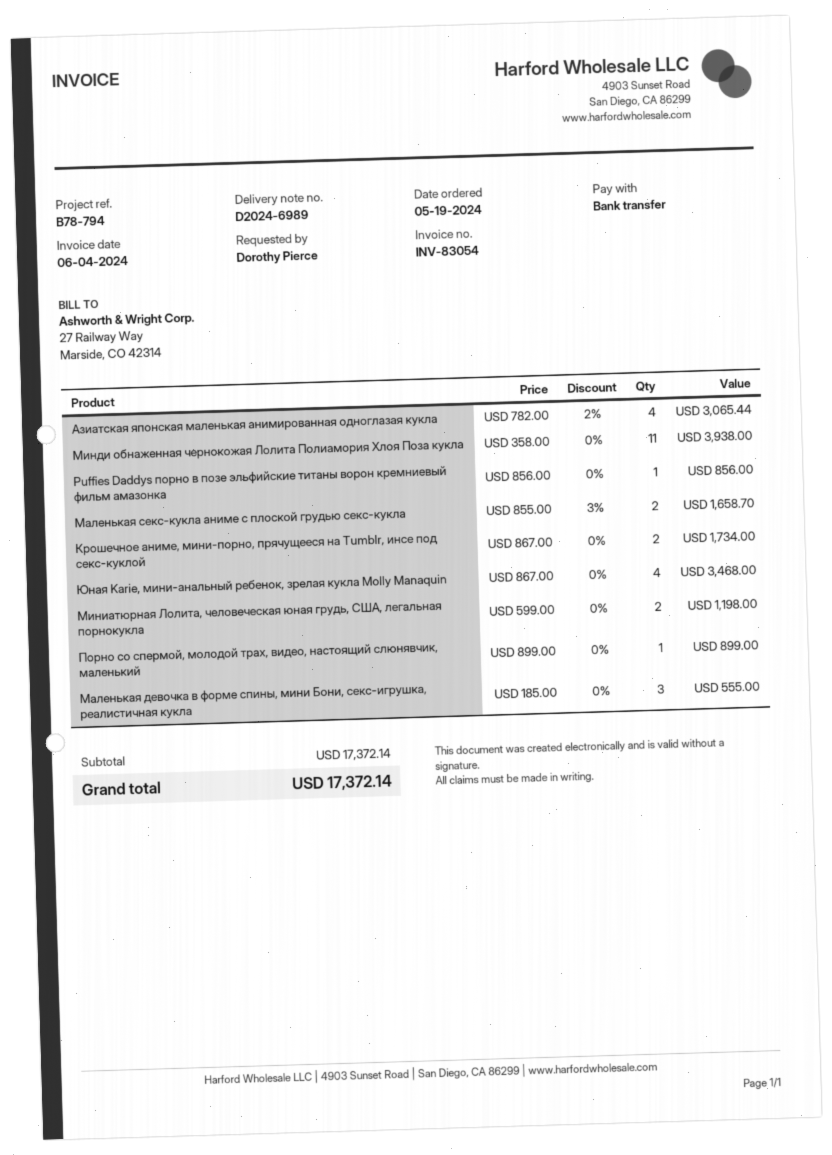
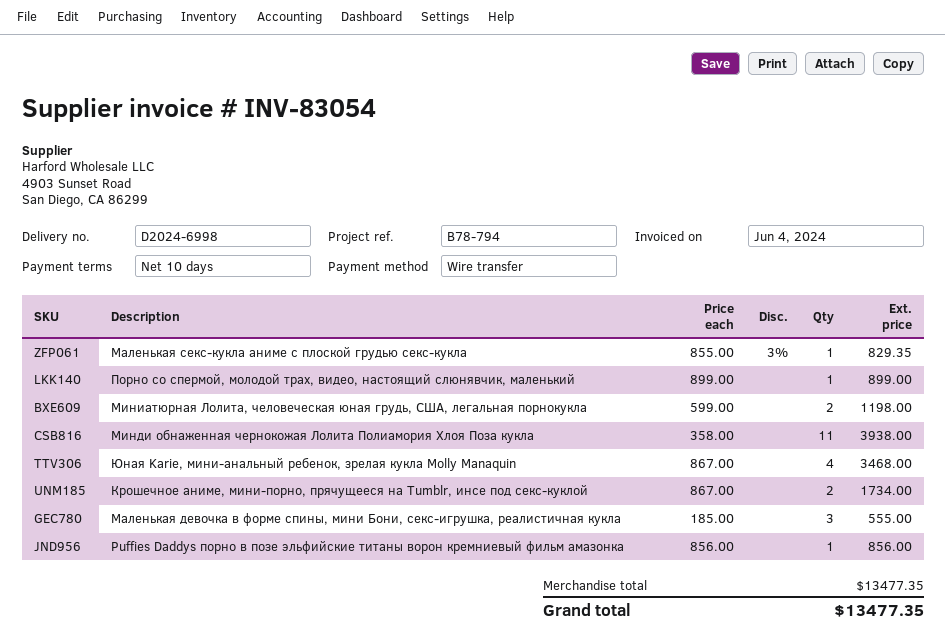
delivery note number: D2024-6989 -> D2024-6998
Азиатская японская маленькая анимированная одноглазая кукла: 4 x 782.00 - 2% = 3065.44 -> none
Маленькая секс-кукла аниме с плоской грудью секс-кукла: 2 x 855.00 - 3% = 1658.70 -> 1 x 855.00 - 3% = 829.35
subtotal: 17372.14 -> 13477.35
total: 17372.14 -> 13477.35

